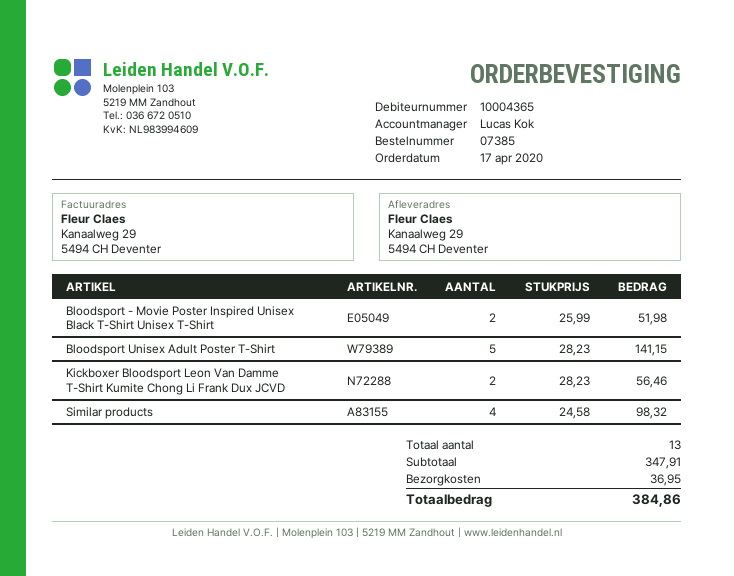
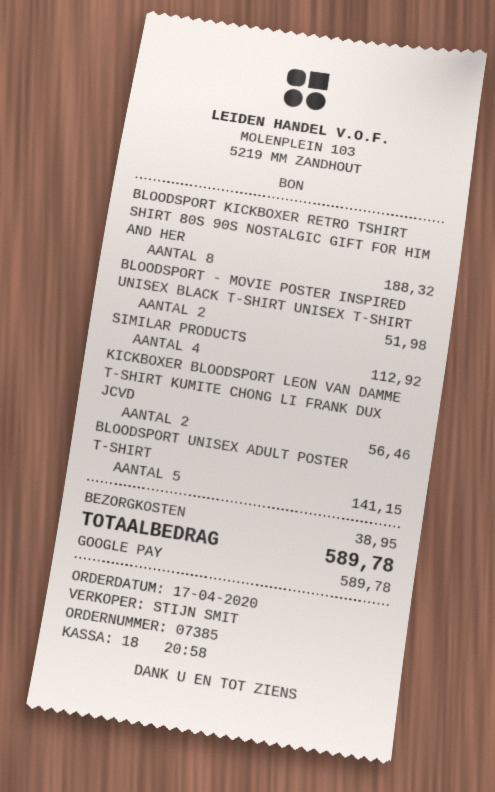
sales rep: Lucas Kok -> STIJN SMIT
Similar products: 4 for 98.32 -> 4 for 112.92
BLOODSPORT KICKBOXER RETRO TSHIRT SHIRT 80S 90S NOSTALGIC GIFT FOR HIM AND HER: none -> 8 for 188.32
shipping: 36.95 -> 38.95
total: 384.86 -> 589.78

